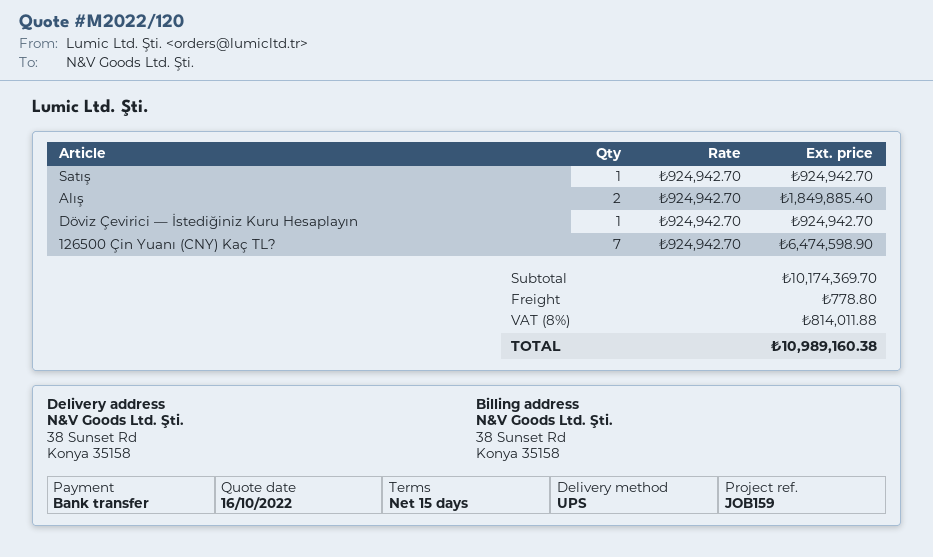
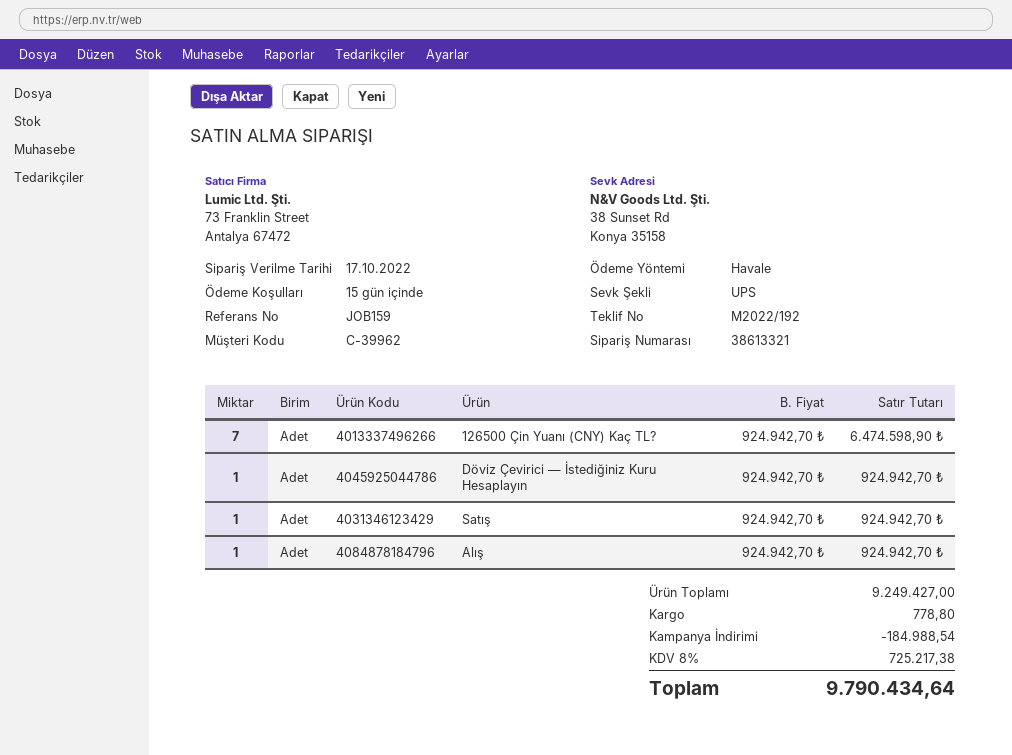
quote number: M2022/120 -> M2022/192
Alış: 2 x 924942.70 = 1849885.40 -> 1 x 924942.70 = 924942.70
subtotal: 10174369.70 -> 9249427.00
discount: none -> 184988.54
tax: 8% = 814011.88 -> 8% = 725217.38
total: 10989160.38 -> 9790434.64

